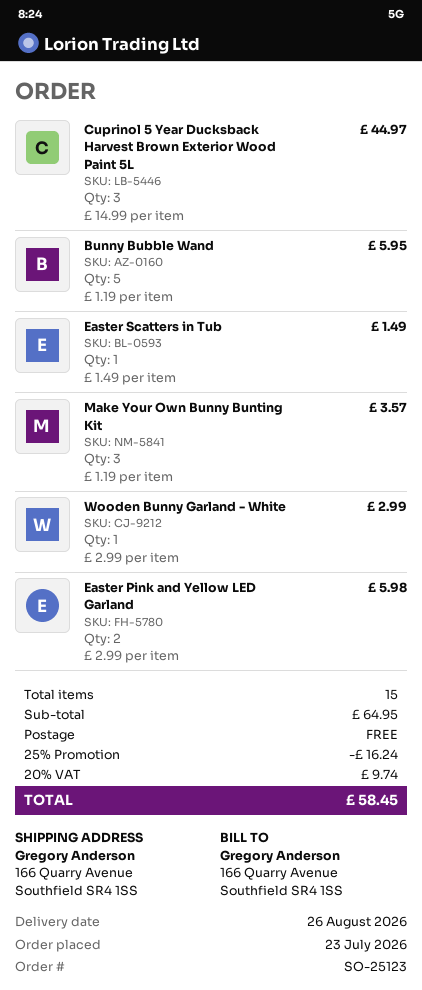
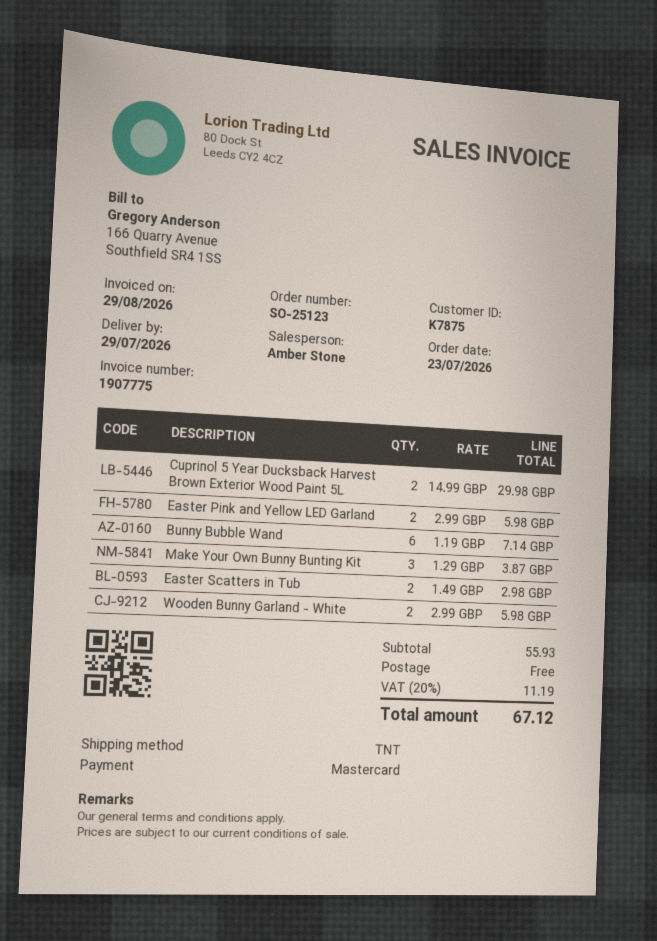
delivery date: 2026-08-26 -> 2026-07-29
Cuprinol 5 Year Ducksback Harvest Brown Exterior Wood Paint 5L: 3 x 14.99 = 44.97 -> 2 x 14.99 = 29.98
Bunny Bubble Wand: 5 x 1.19 = 5.95 -> 6 x 1.19 = 7.14
Easter Scatters in Tub: 1 x 1.49 = 1.49 -> 2 x 1.49 = 2.98
Make Your Own Bunny Bunting Kit: 3 x 1.19 = 3.57 -> 3 x 1.29 = 3.87
Wooden Bunny Garland - White: 1 x 2.99 = 2.99 -> 2 x 2.99 = 5.98
subtotal: 64.95 -> 55.93
discount: 25% = 16.24 -> none
tax: 20% = 9.74 -> 20% = 11.19
total: 58.45 -> 67.12

